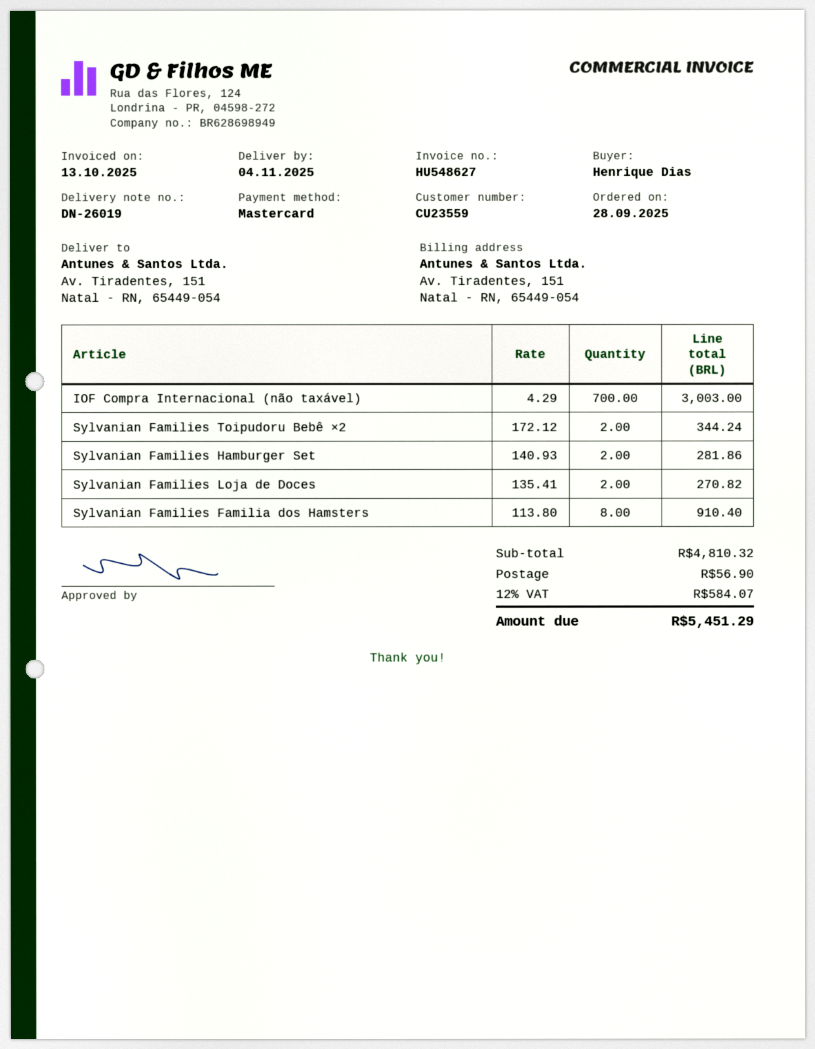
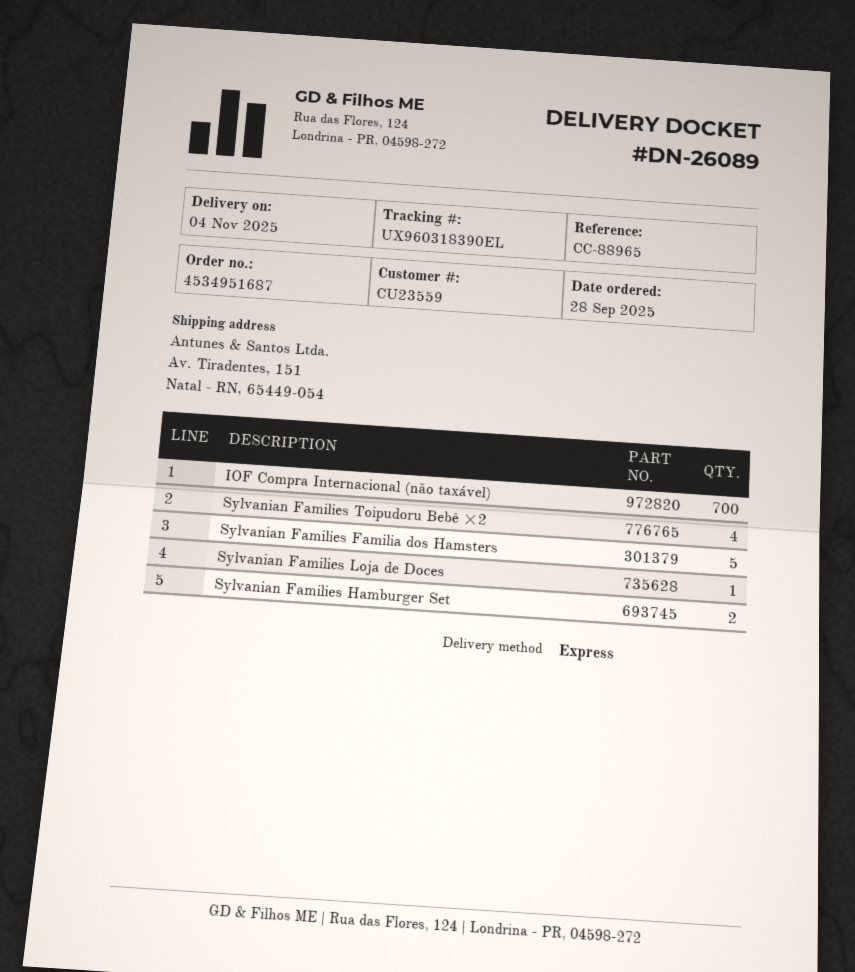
delivery note number: DN-26019 -> DN-26089
Sylvanian Families Toipudoru Bebê ×2: 2 -> 4
Sylvanian Families Loja de Doces: 2 -> 1
Sylvanian Families Familia dos Hamsters: 8 -> 5

